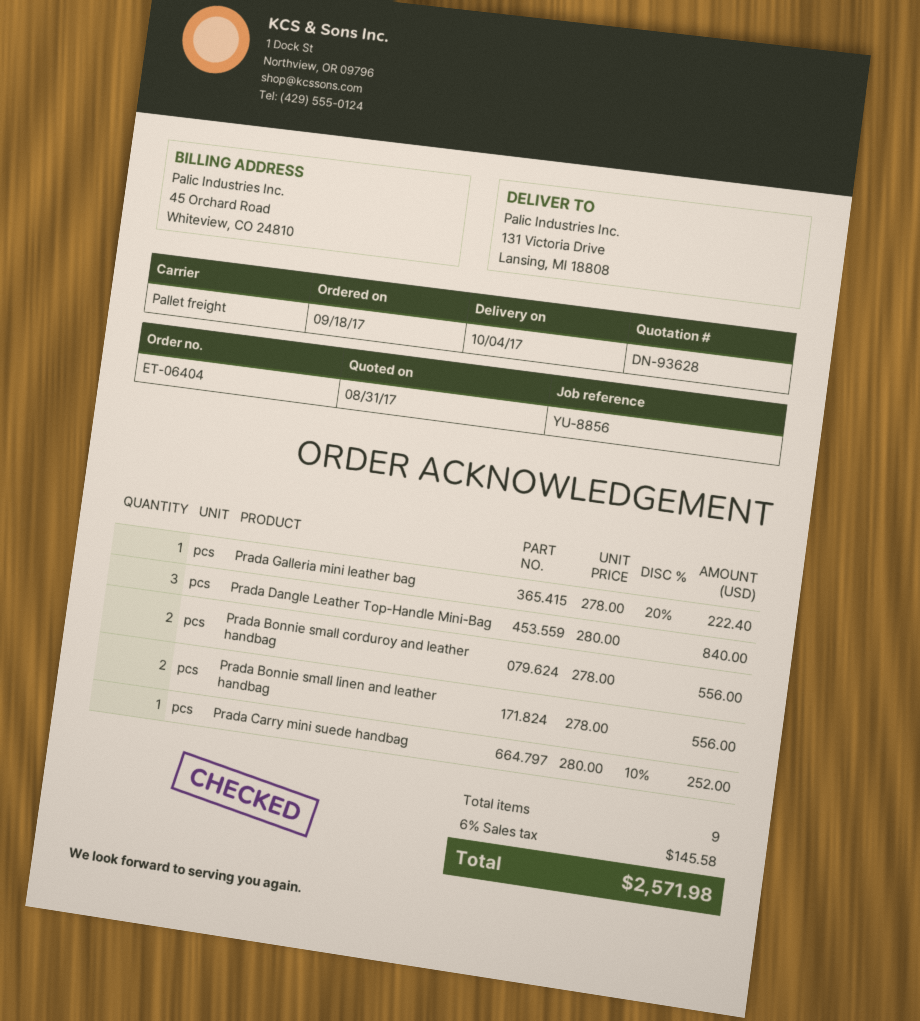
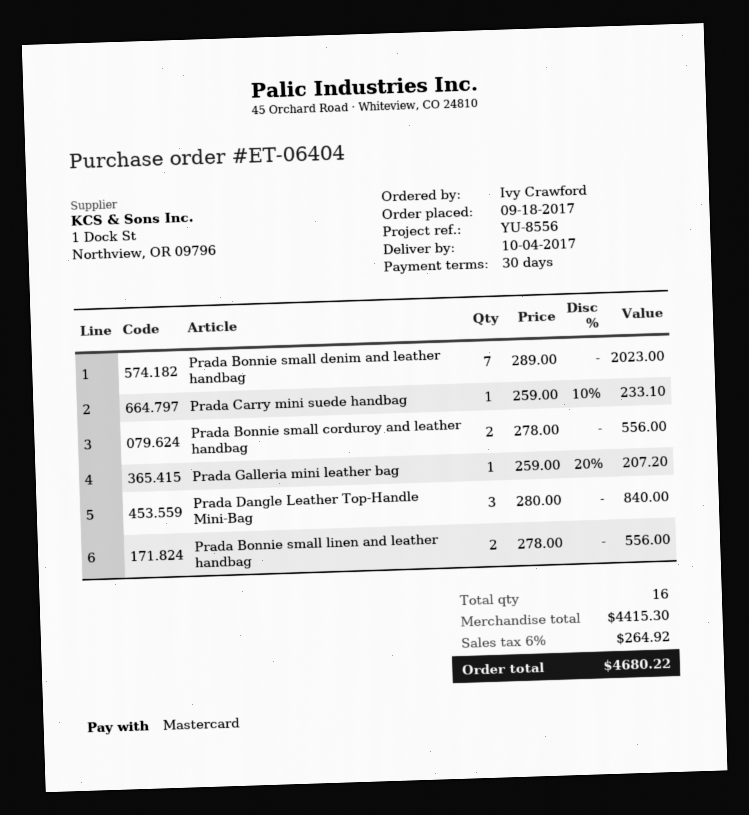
reference: YU-8856 -> YU-8556
Prada Galleria mini leather bag: 1 x 278.00 - 20% = 222.40 -> 1 x 259.00 - 20% = 207.20
Prada Carry mini suede handbag: 1 x 280.00 - 10% = 252.00 -> 1 x 259.00 - 10% = 233.10
Prada Bonnie small denim and leather handbag: none -> 7 x 289.00 = 2023.00
total quantity: 9 -> 16
tax: 6% = 145.58 -> 6% = 264.92
total: 2571.98 -> 4680.22

